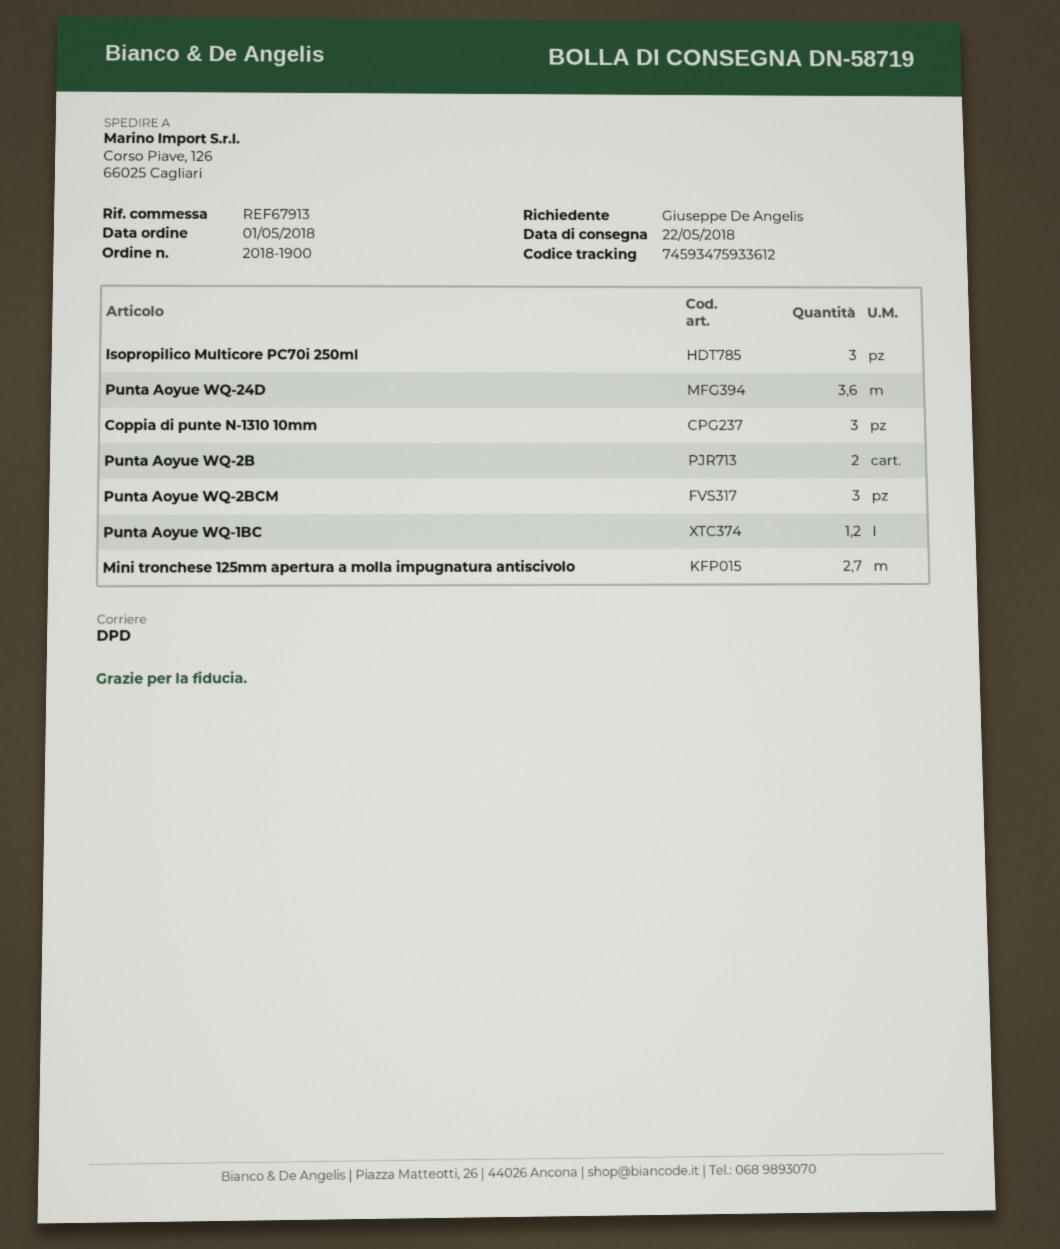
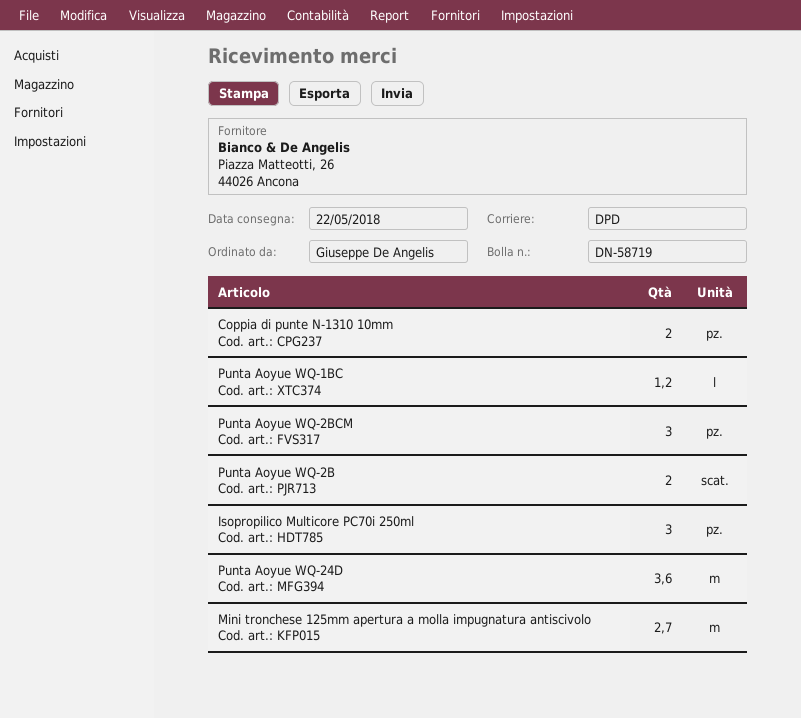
Coppia di punte N-1310 10mm: 3 -> 2

